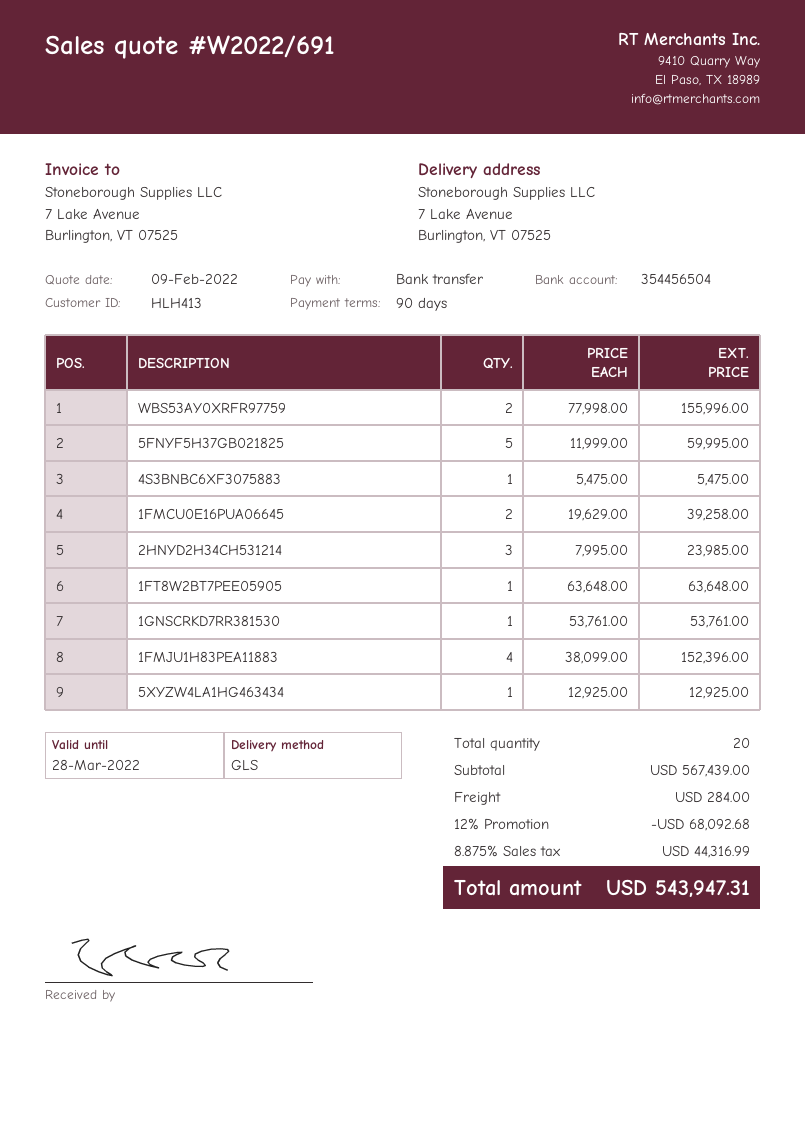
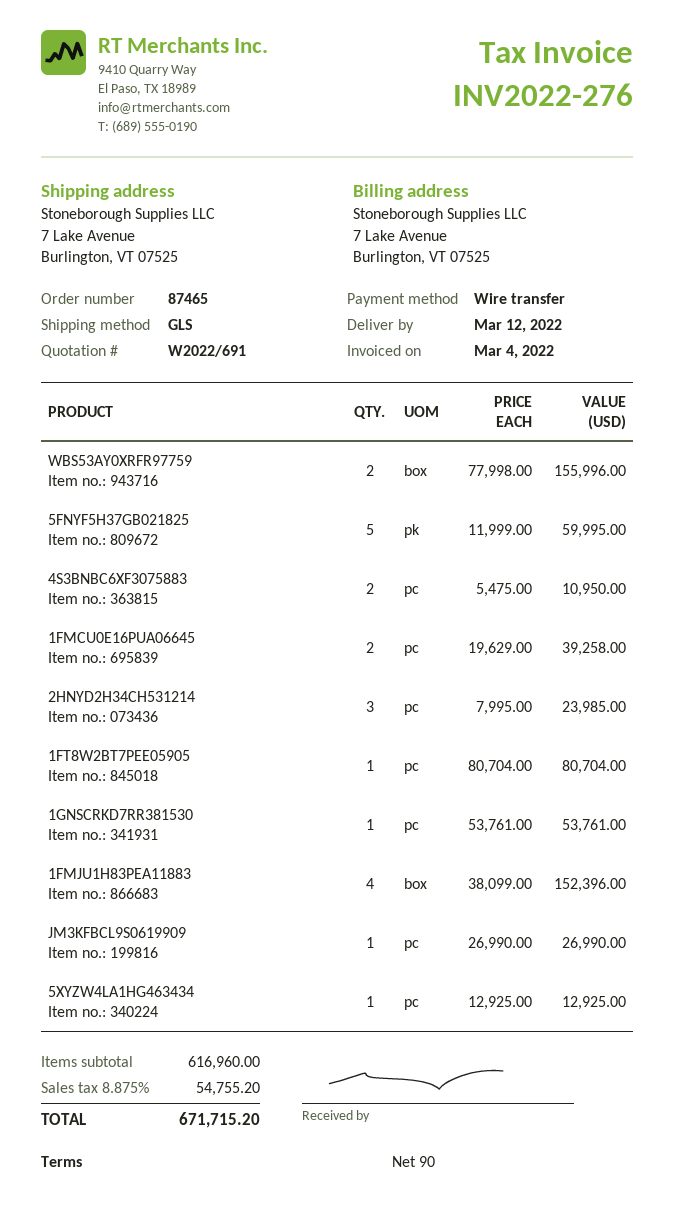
4S3BNBC6XF3075883: 1 x 5475.00 = 5475.00 -> 2 x 5475.00 = 10950.00
1FT8W2BT7PEE05905: 1 x 63648.00 = 63648.00 -> 1 x 80704.00 = 80704.00
JM3KFBCL9S0619909: none -> 1 x 26990.00 = 26990.00
subtotal: 567439.00 -> 616960.00
discount: 12% = 68092.68 -> none
shipping: 284.00 -> none
tax: 8.875% = 44316.99 -> 8.875% = 54755.20
total: 543947.31 -> 671715.20

